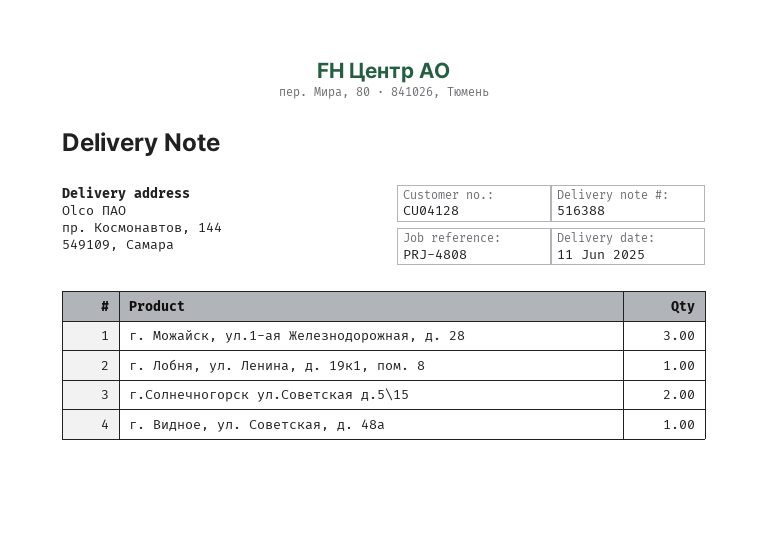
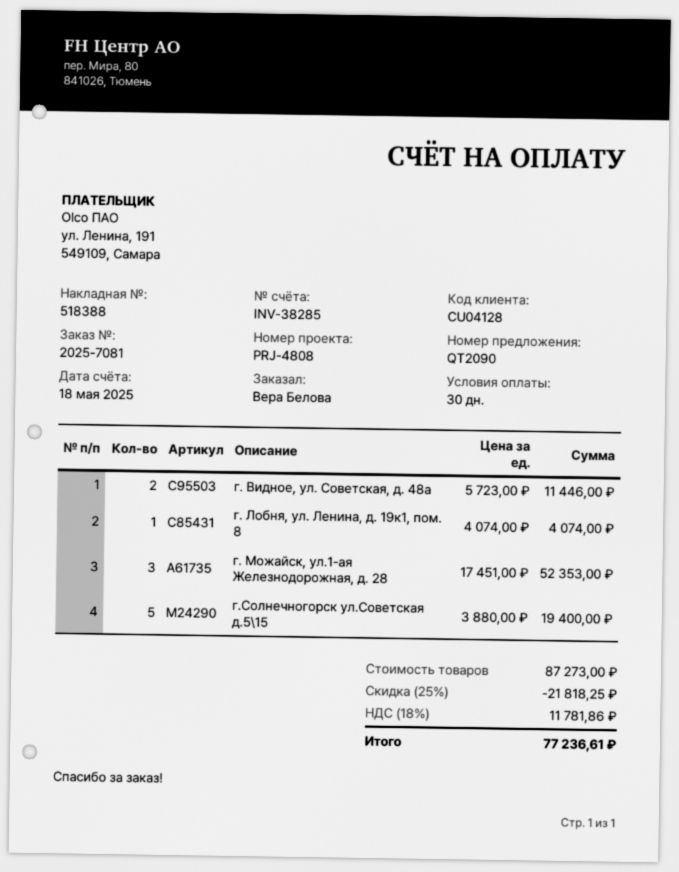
delivery note number: 516388 -> 518388
г.Солнечногорск ул.Советская д.5\15: 2 -> 5
г. Видное, ул. Советская, д. 48а: 1 -> 2

